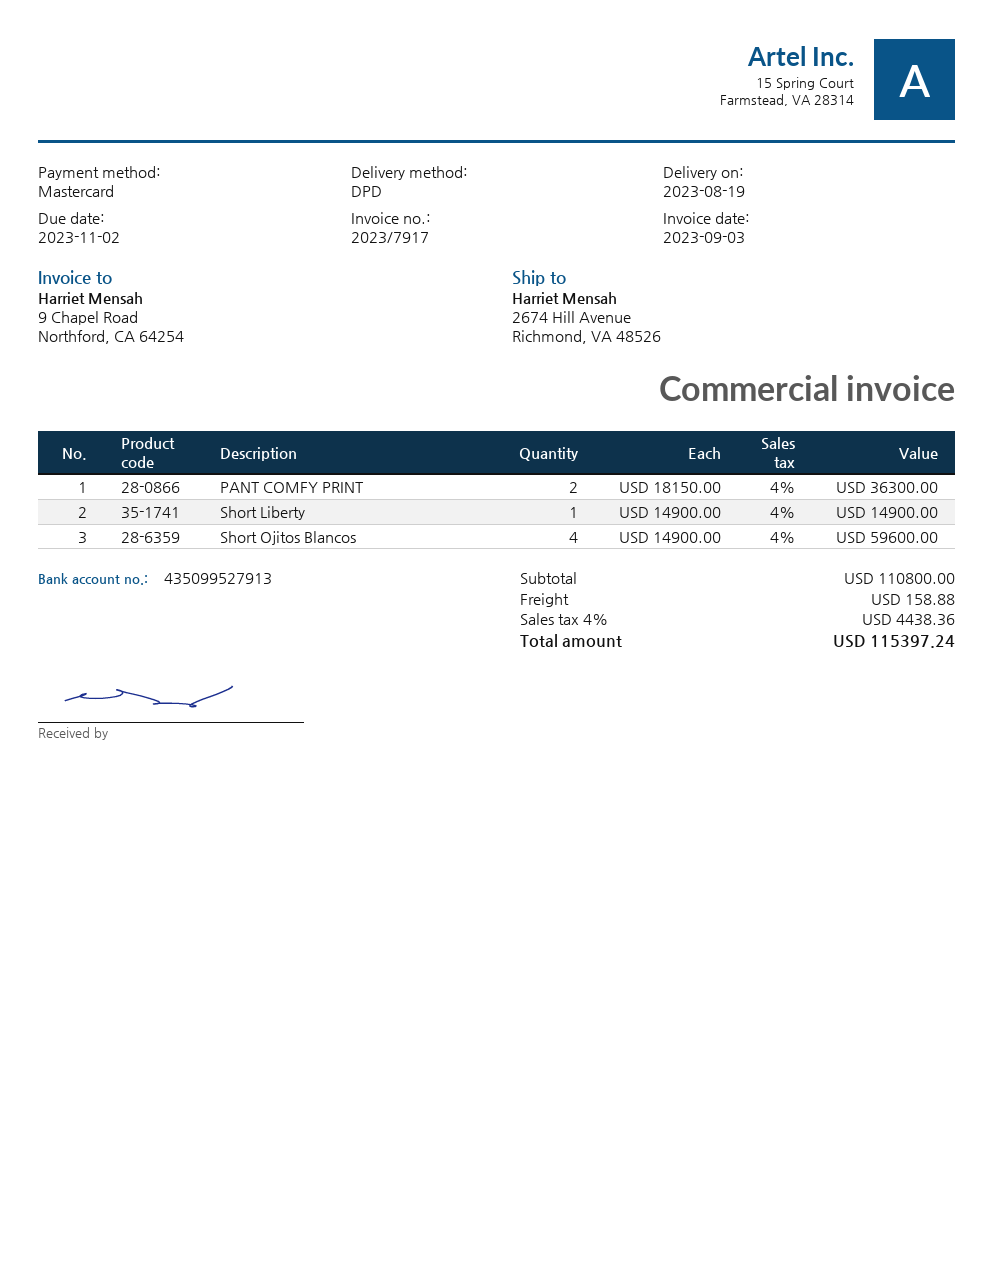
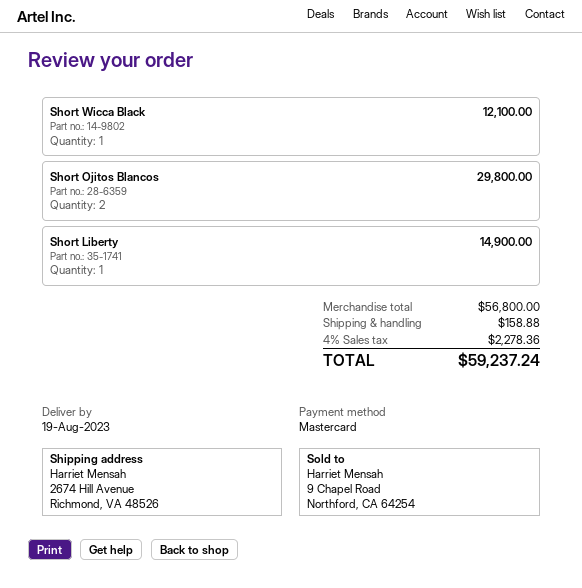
PANT COMFY PRINT: 2 for 36300.00 -> none
Short Ojitos Blancos: 4 for 59600.00 -> 2 for 29800.00
Short Wicca Black: none -> 1 for 12100.00
subtotal: 110800.00 -> 56800.00
tax: 4% = 4438.36 -> 4% = 2278.36
total: 115397.24 -> 59237.24

